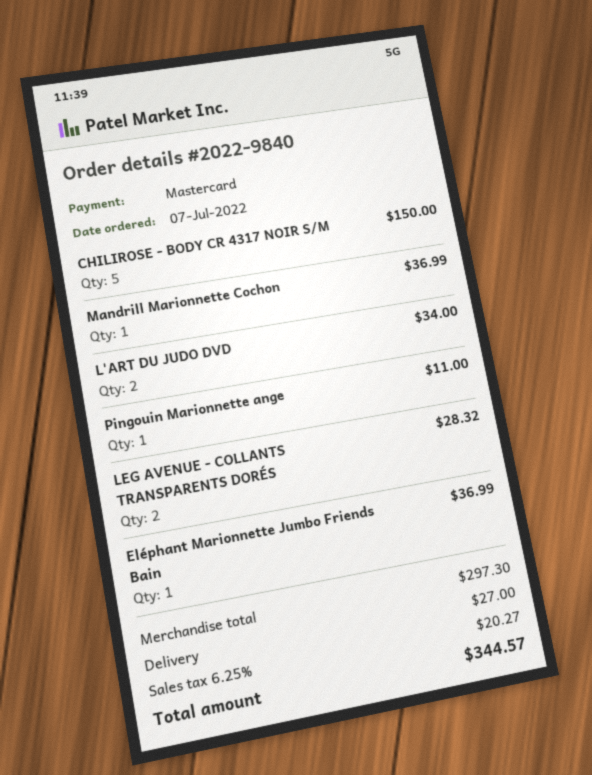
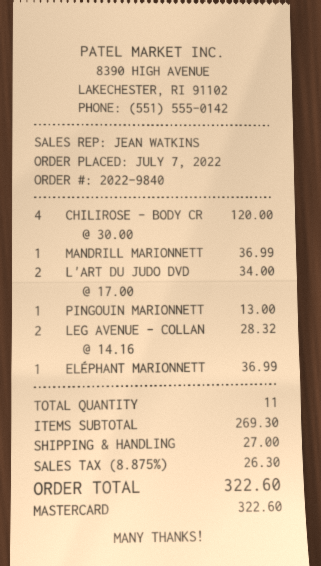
CHILIROSE - BODY CR 4317 NOIR S/M: 5 for 150.00 -> 4 for 120.00
Pingouin Marionnette ange: 1 for 11.00 -> 1 for 13.00
subtotal: 297.30 -> 269.30
tax: 6.25% = 20.27 -> 8.875% = 26.30
total: 344.57 -> 322.60

